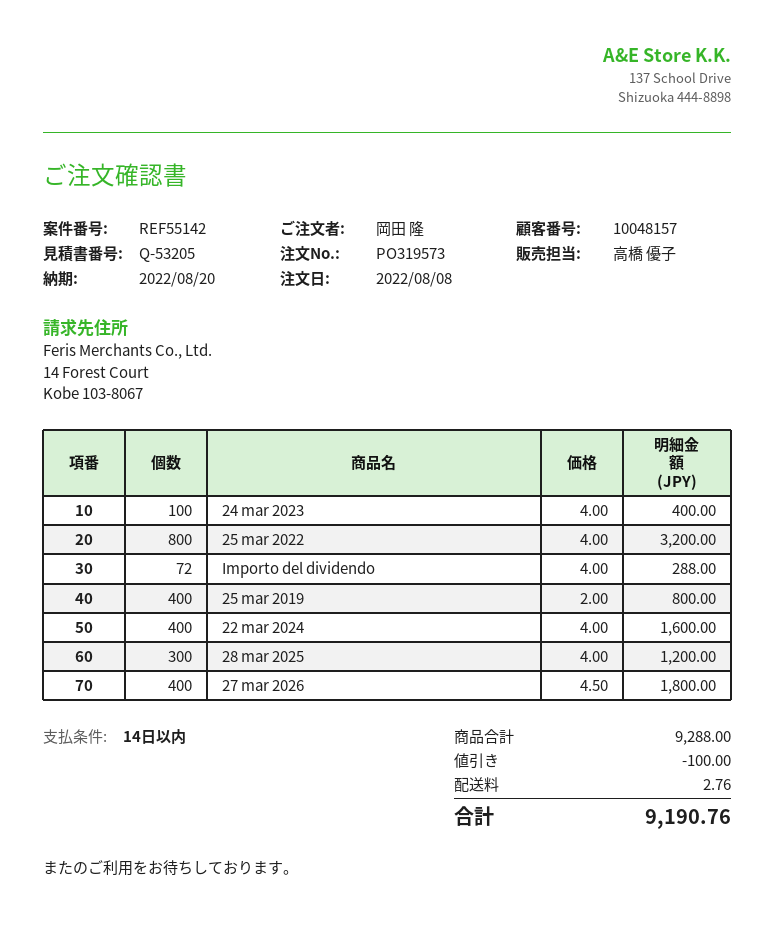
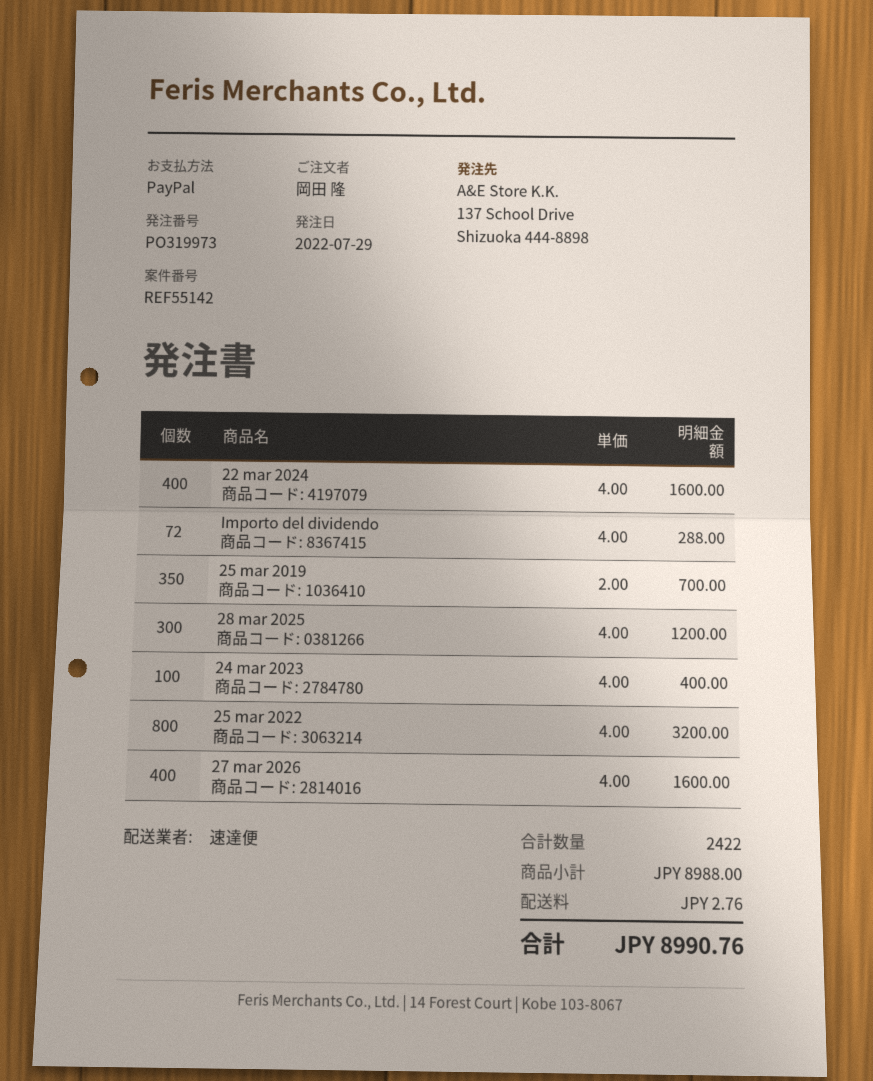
order number: PO319573 -> PO319973
order date: 2022-08-08 -> 2022-07-29
25 mar 2019: 400 x 2.00 = 800.00 -> 350 x 2.00 = 700.00
27 mar 2026: 400 x 4.50 = 1800.00 -> 400 x 4.00 = 1600.00
subtotal: 9288.00 -> 8988.00
discount: 100.00 -> none
total: 9190.76 -> 8990.76

